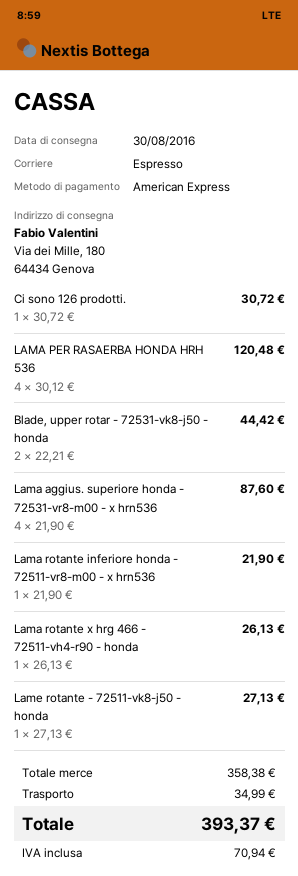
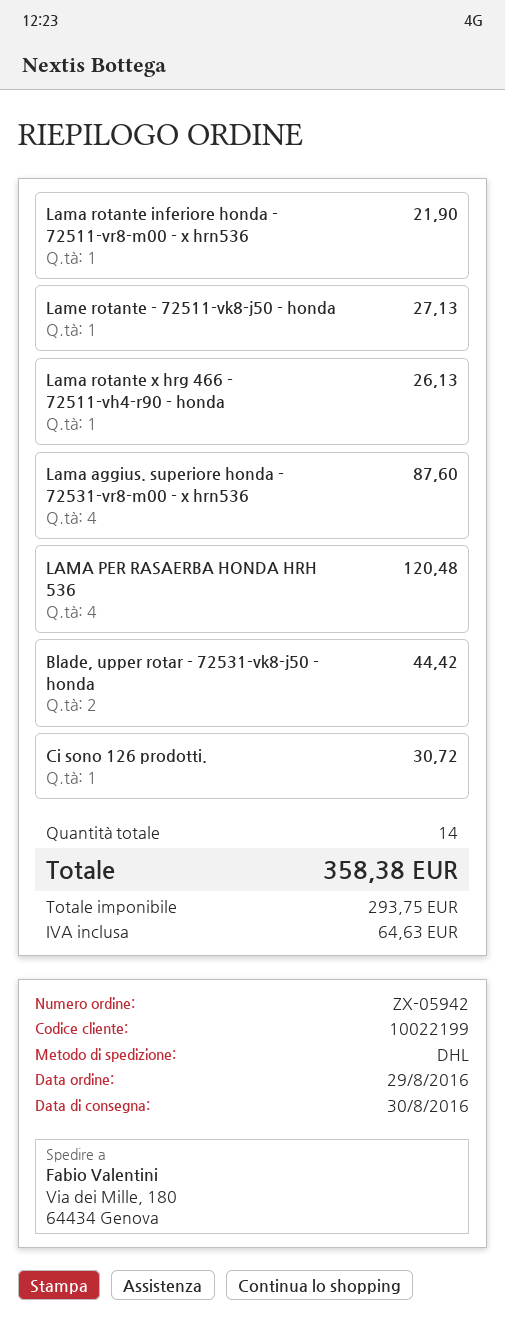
shipping method: express -> DHL
shipping: 34.99 -> none
tax: 70.94 -> 64.63
total: 393.37 -> 358.38

